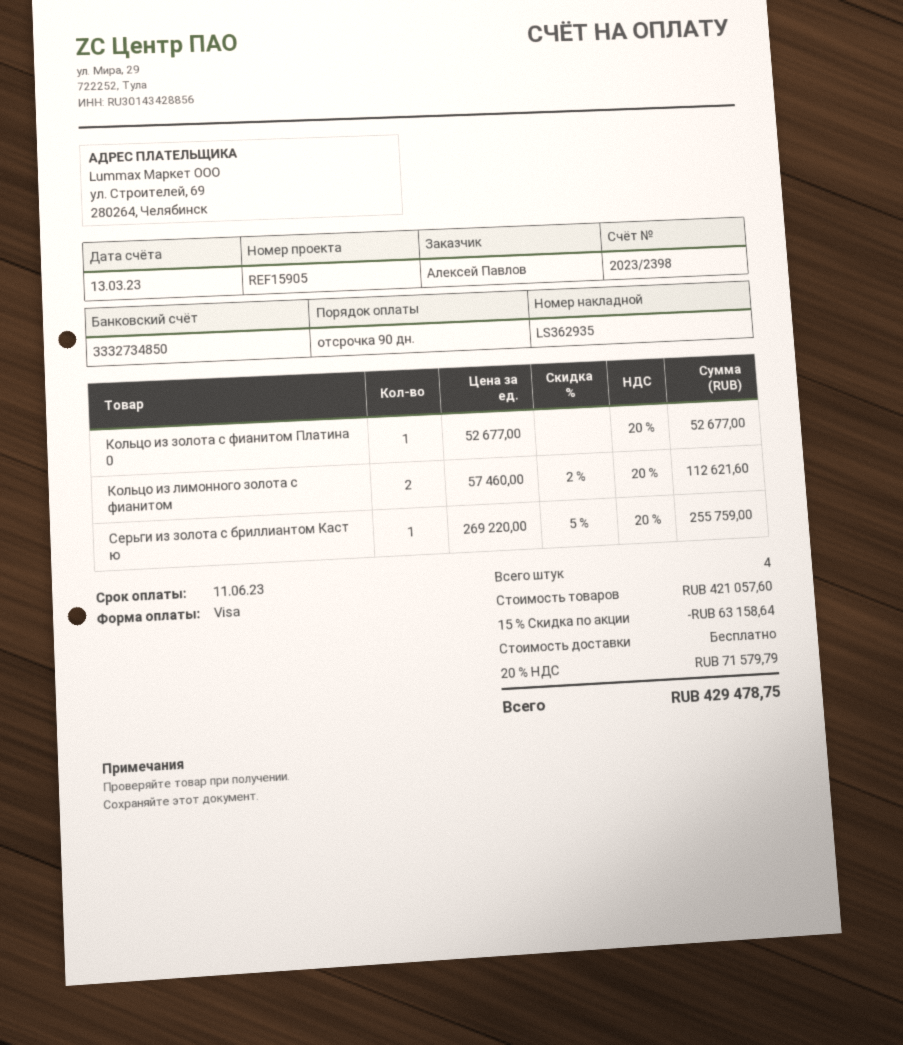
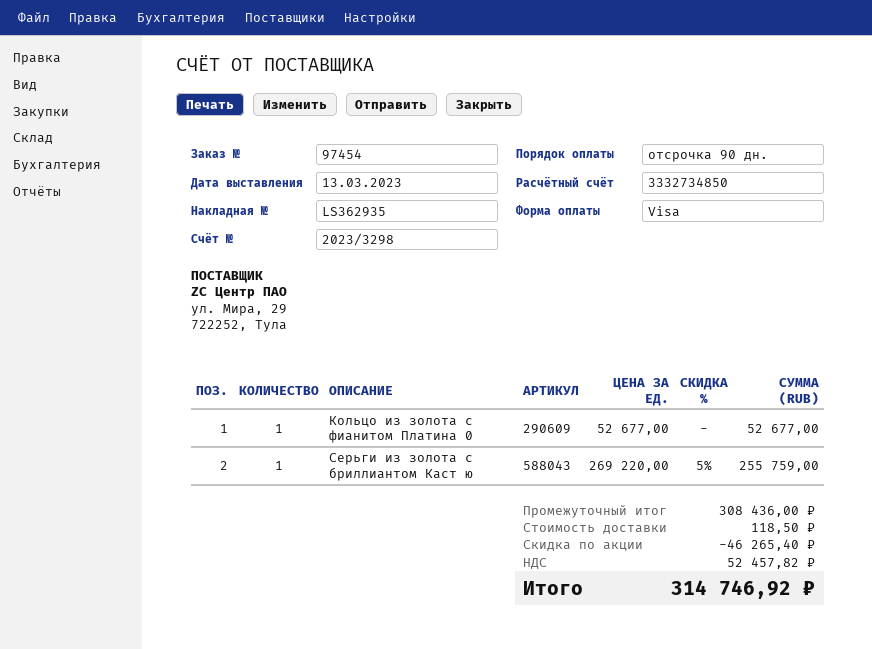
invoice number: 2023/2398 -> 2023/3298
Кольцо из лимонного золота с фианитом: 2 x 57460.00 - 2% = 112621.60 -> none
subtotal: 421057.60 -> 308436.00
discount: 63158.64 -> 46265.40
shipping: 0.00 -> 118.50
tax: 71579.79 -> 52457.82
total: 429478.75 -> 314746.92

